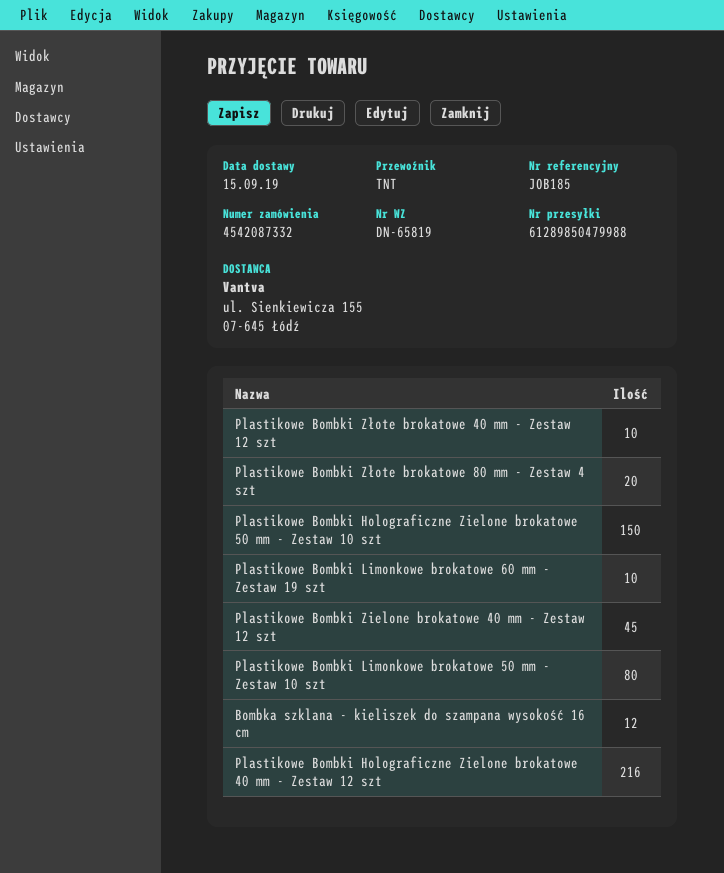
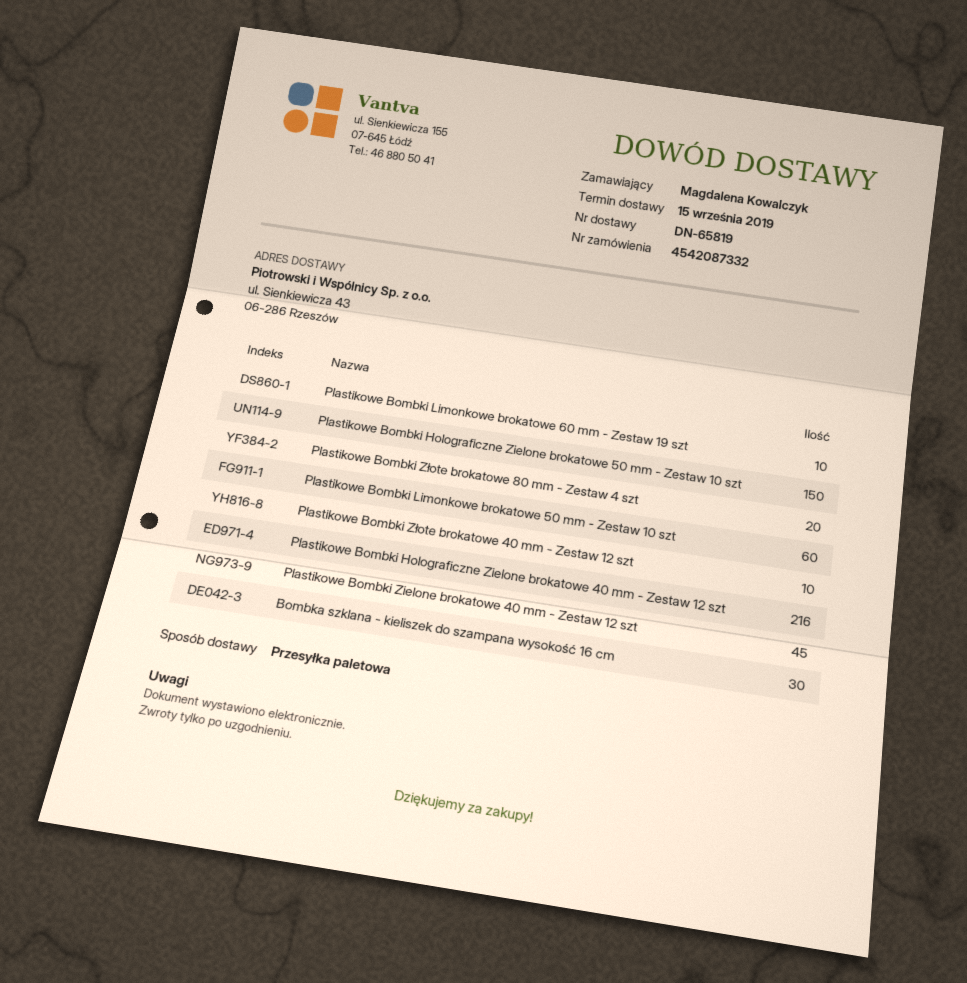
shipping method: TNT -> pallet freight
Plastikowe Bombki Limonkowe brokatowe 50 mm - Zestaw 10 szt: 80 -> 60
Bombka szklana - kieliszek do szampana wysokość 16 cm: 12 -> 30

